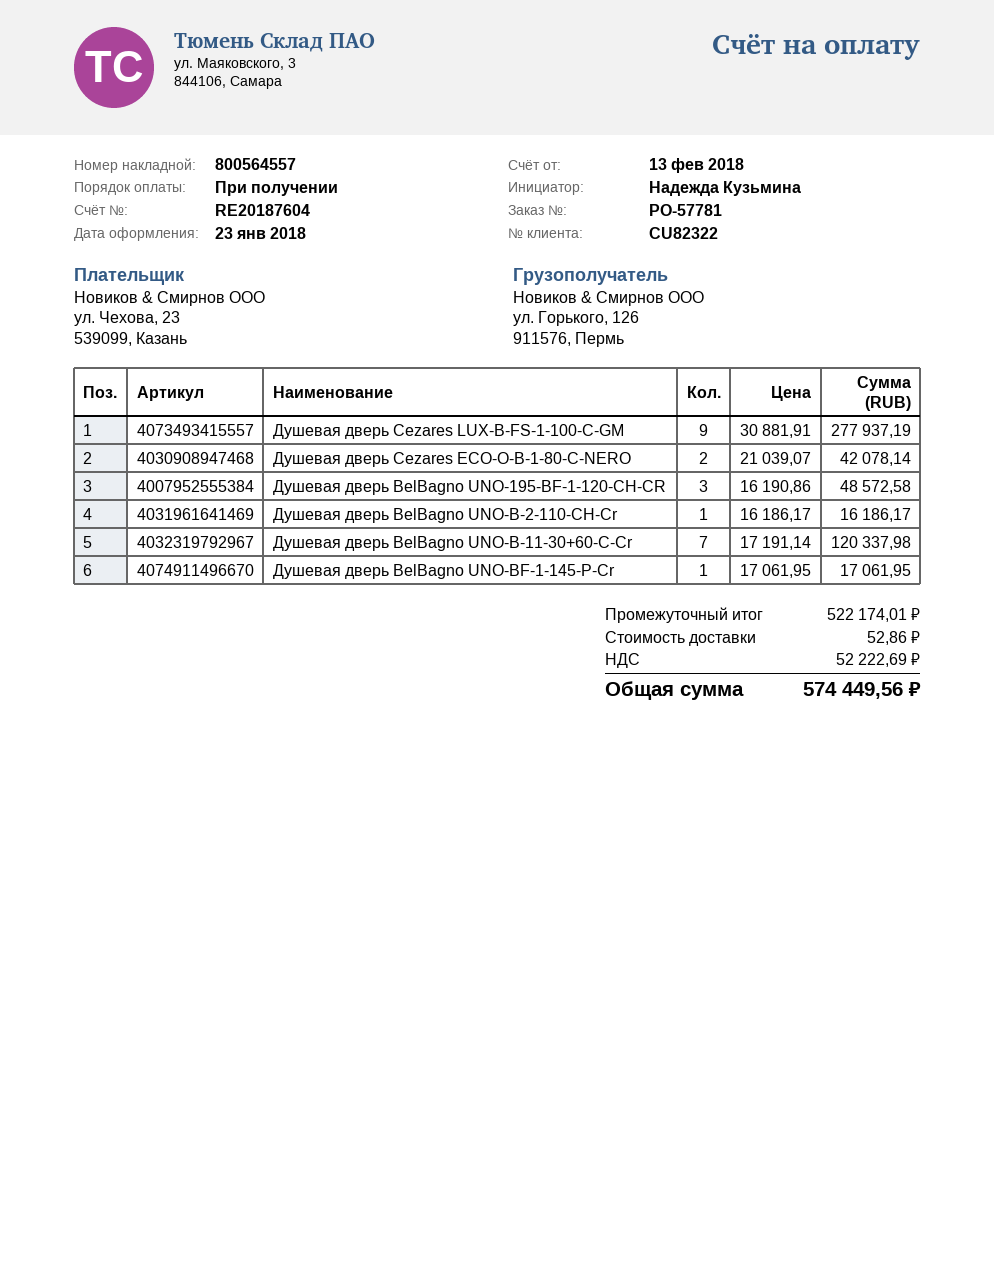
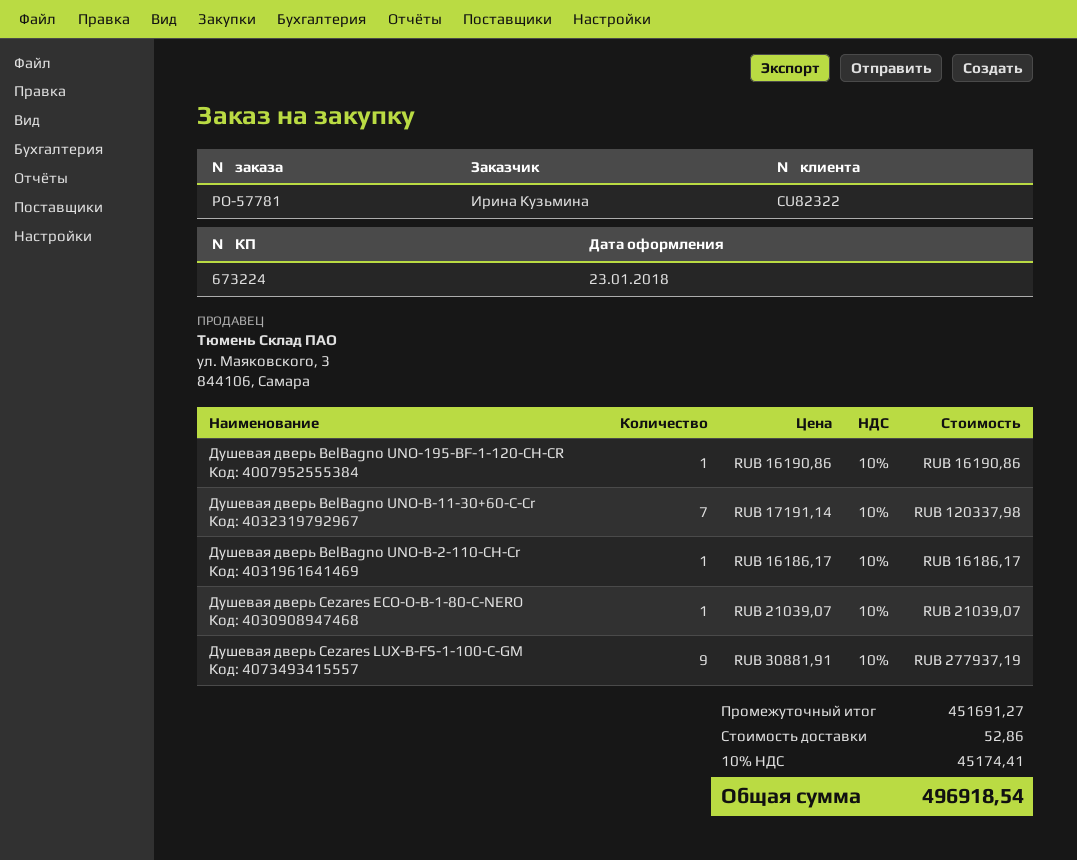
ordered by: Надежда Кузьмина -> Ирина Кузьмина
Душевая дверь Cezares ECO-O-B-1-80-C-NERO: 2 x 21039.07 = 42078.14 -> 1 x 21039.07 = 21039.07
Душевая дверь BelBagno UNO-195-BF-1-120-CH-CR: 3 x 16190.86 = 48572.58 -> 1 x 16190.86 = 16190.86
Душевая дверь BelBagno UNO-BF-1-145-P-Cr: 1 x 17061.95 = 17061.95 -> none
subtotal: 522174.01 -> 451691.27
tax: 52222.69 -> 45174.41
total: 574449.56 -> 496918.54

